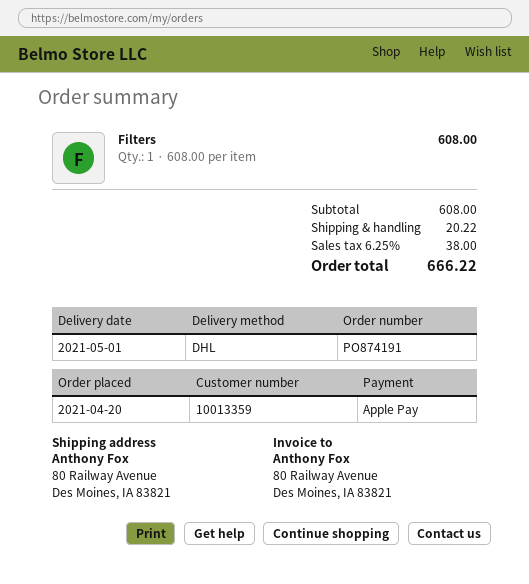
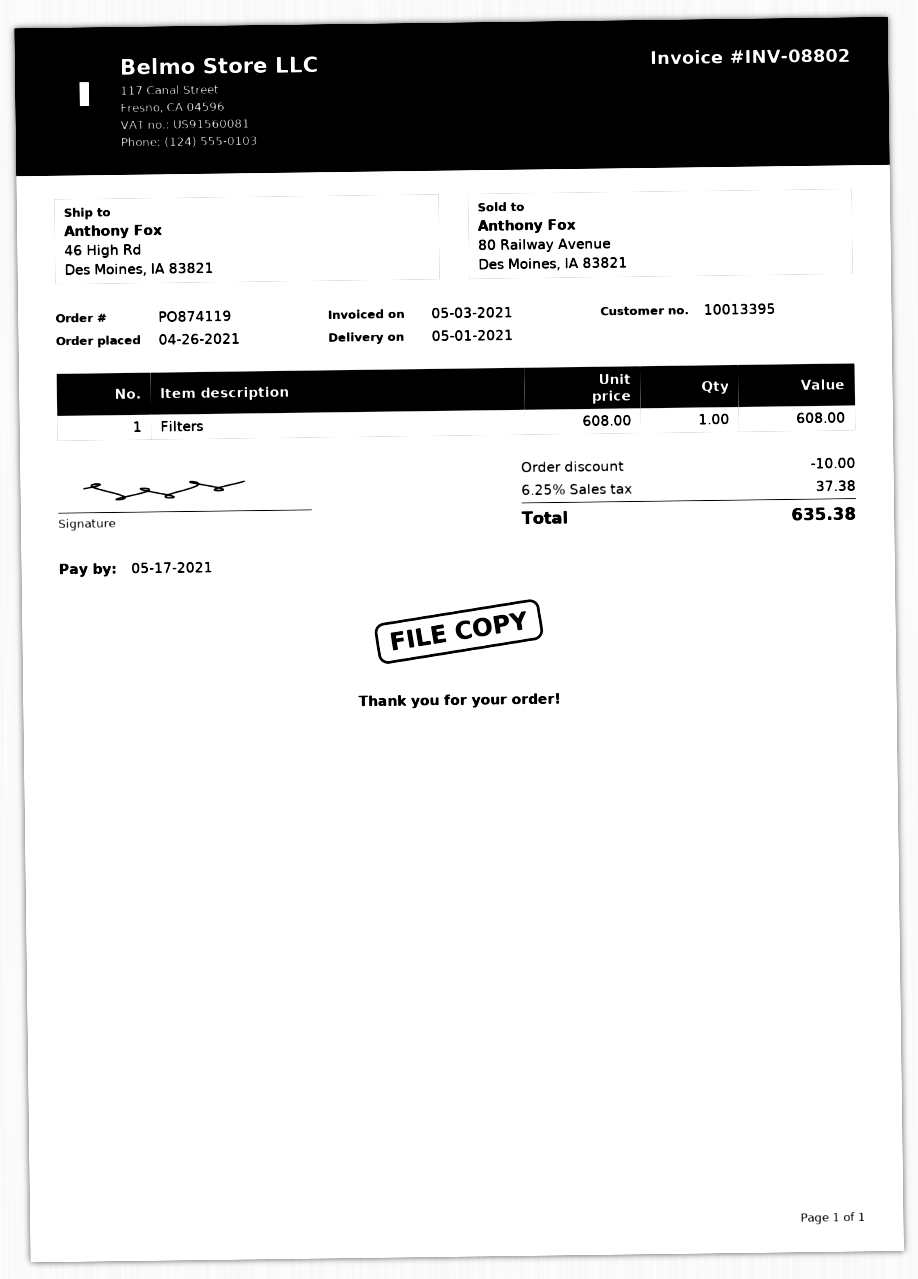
order number: PO874191 -> PO874119
order date: 2021-04-20 -> 2021-04-26
customer number: 10013359 -> 10013395
ship to: 80 Railway Avenue, Des Moines, IA 83821 -> 46 High Rd, Des Moines, IA 83821
discount: none -> 10.00
shipping: 20.22 -> none
tax: 6.25% = 38.00 -> 6.25% = 37.38
total: 666.22 -> 635.38

